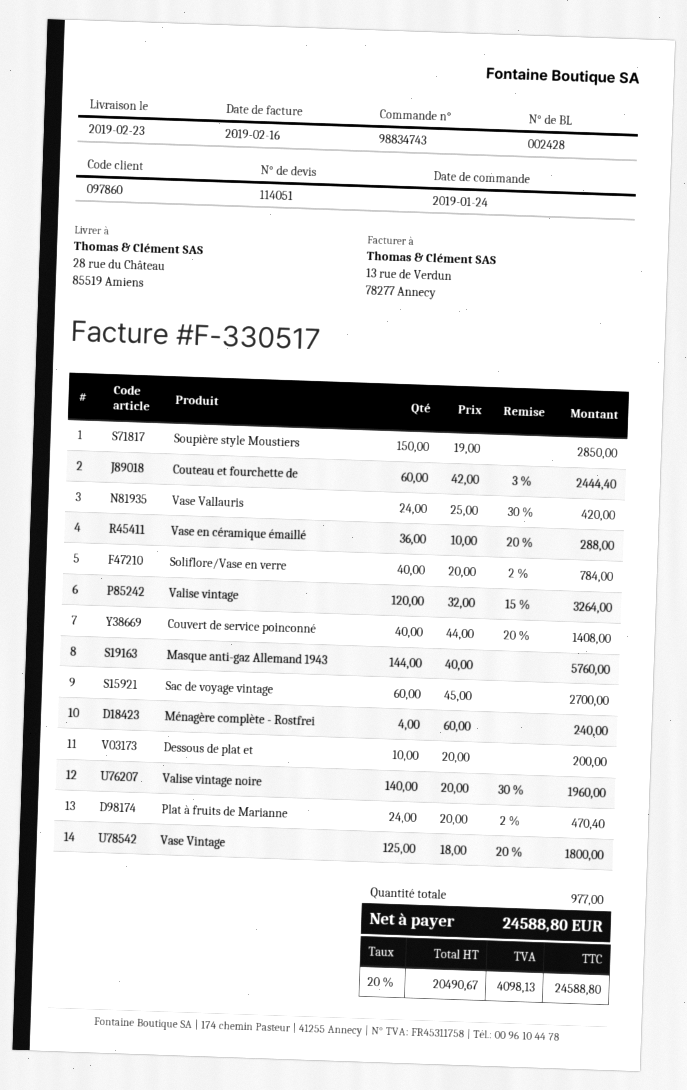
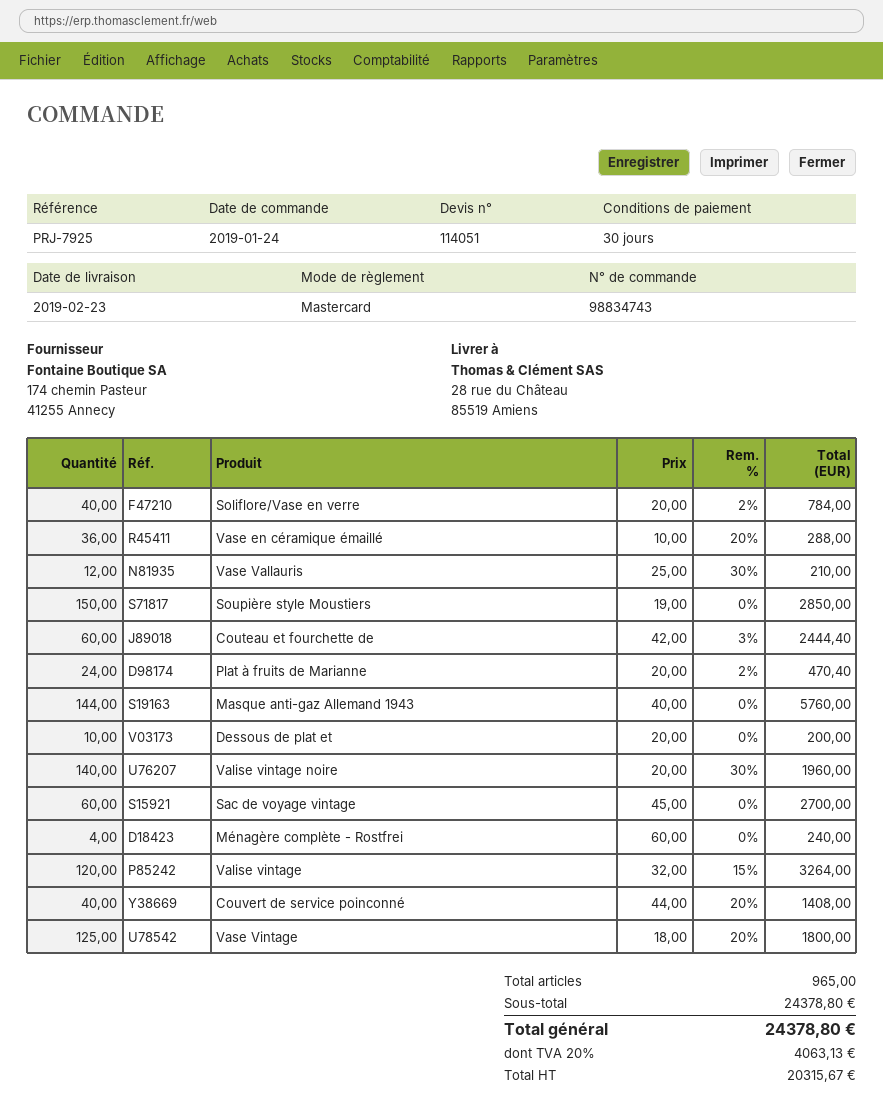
Vase Vallauris: 24 x 25.00 - 30% = 420.00 -> 12 x 25.00 - 30% = 210.00
total quantity: 977 -> 965
net: 20490.67 -> 20315.67
tax: 20% = 4098.13 -> 20% = 4063.13
total: 24588.80 -> 24378.80

